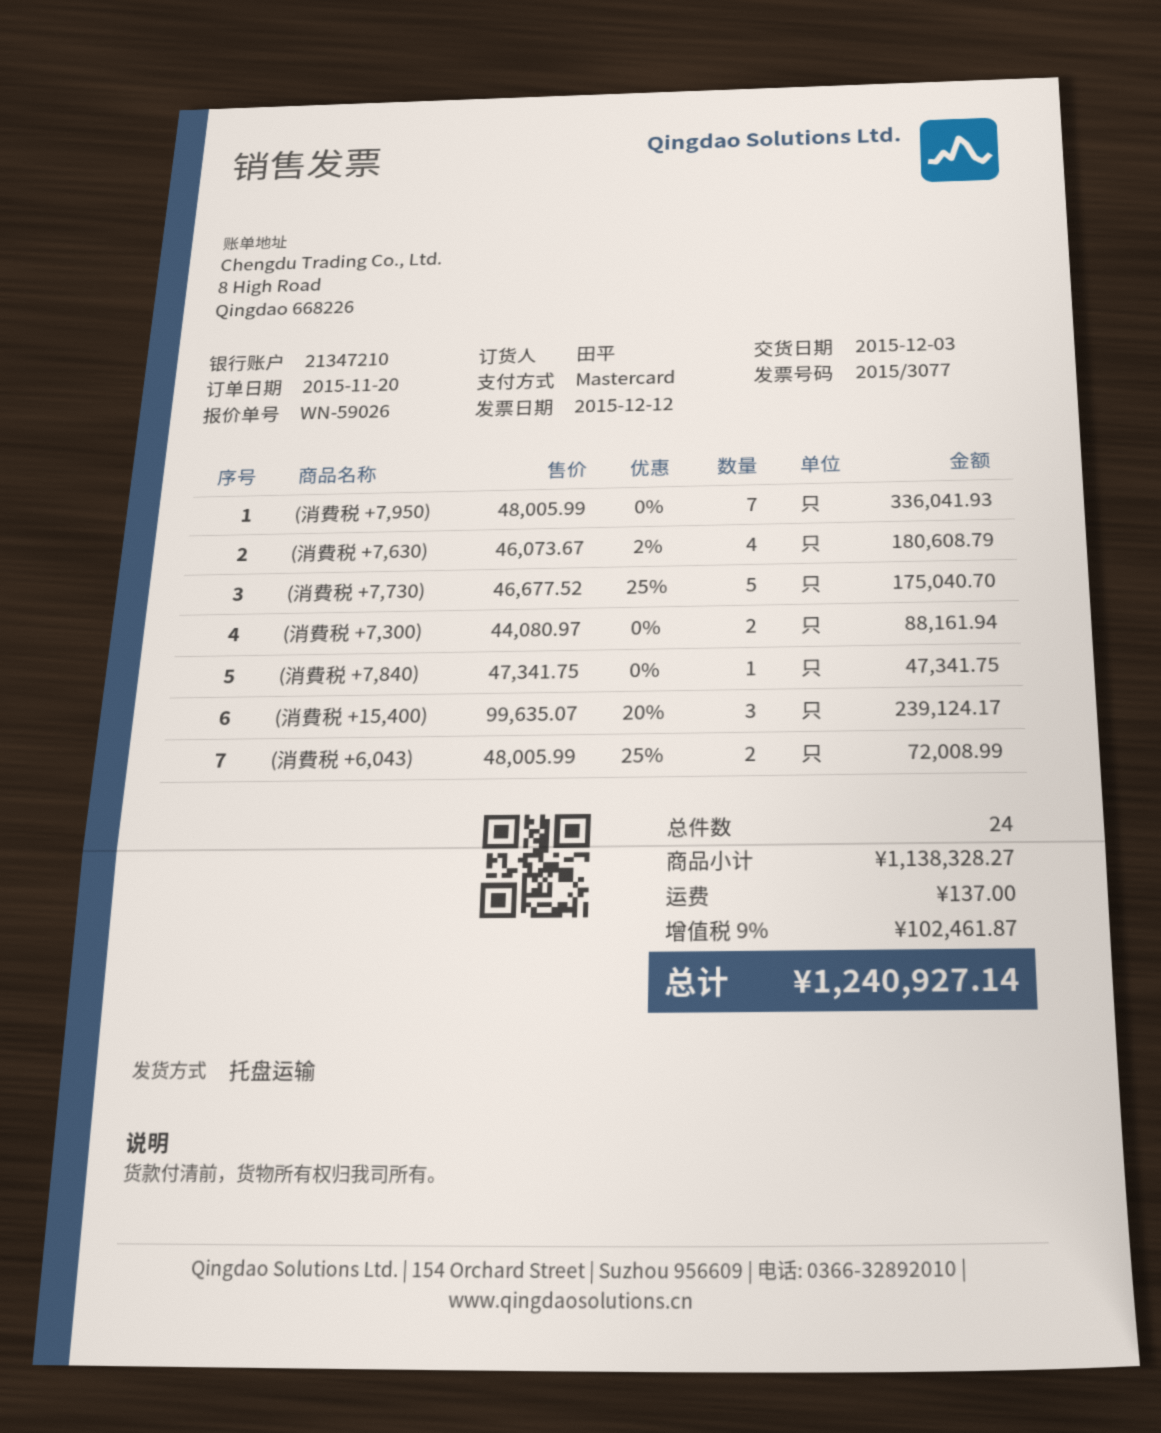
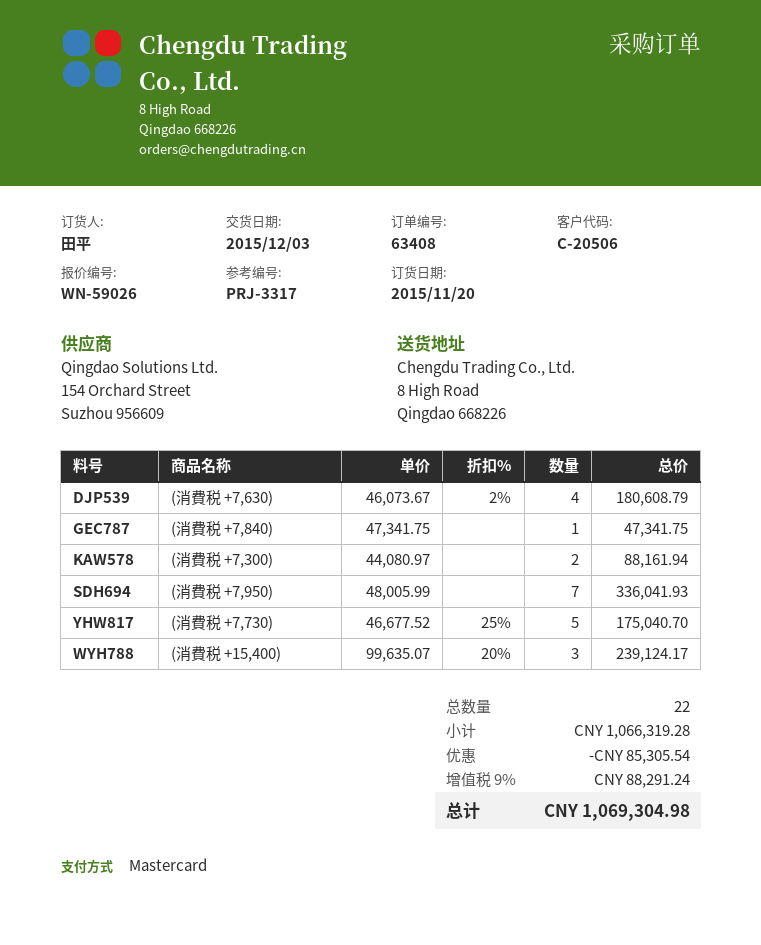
(消費税 +6,043): 2 x 48005.99 - 25% = 72008.99 -> none
total quantity: 24 -> 22
subtotal: 1138328.27 -> 1066319.28
discount: none -> 85305.54
shipping: 137.00 -> none
tax: 9% = 102461.87 -> 9% = 88291.24
total: 1240927.14 -> 1069304.98

